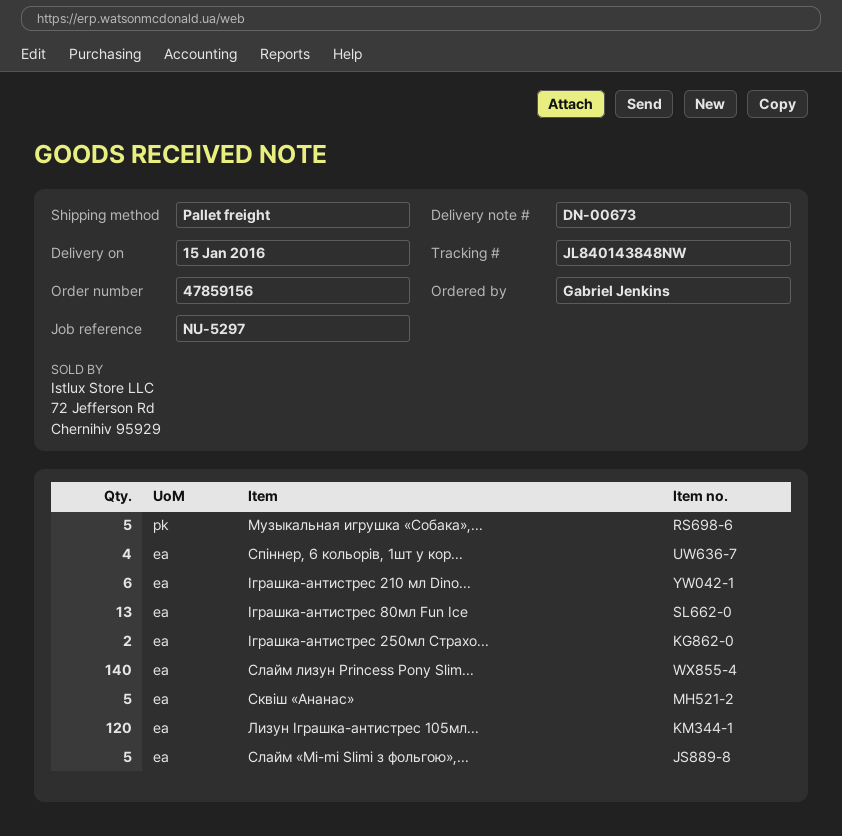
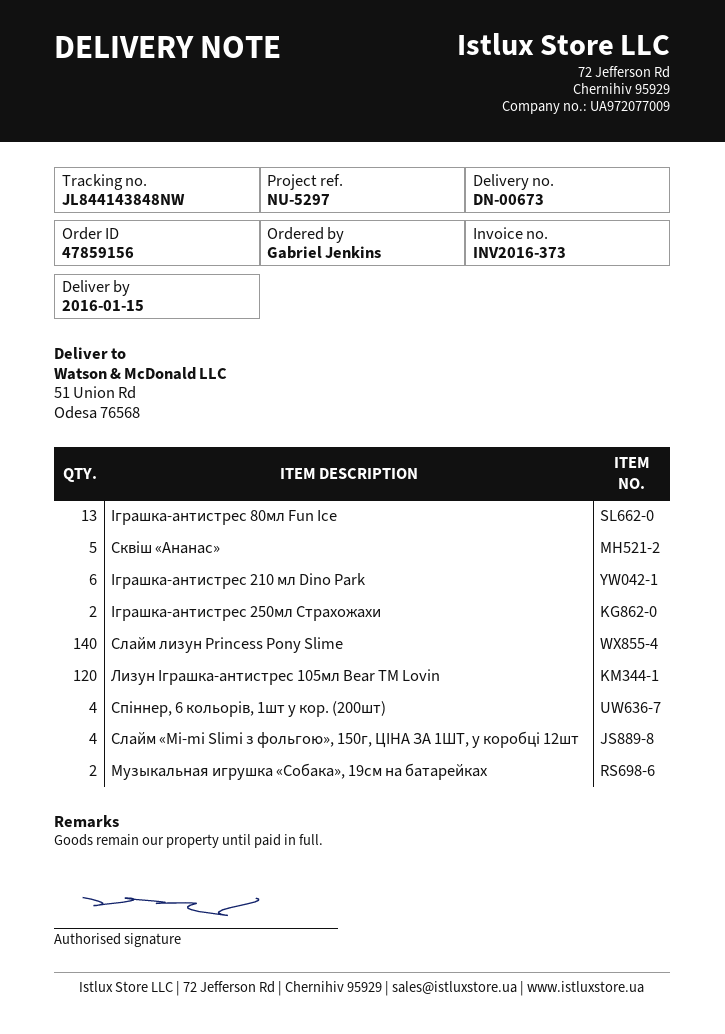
tracking number: JL840143848NW -> JL844143848NW
Музыкальная игрушка «Собака»,...: 5 -> 2
Слайм «Mi-mi Slimi з фольгою»,...: 5 -> 4

